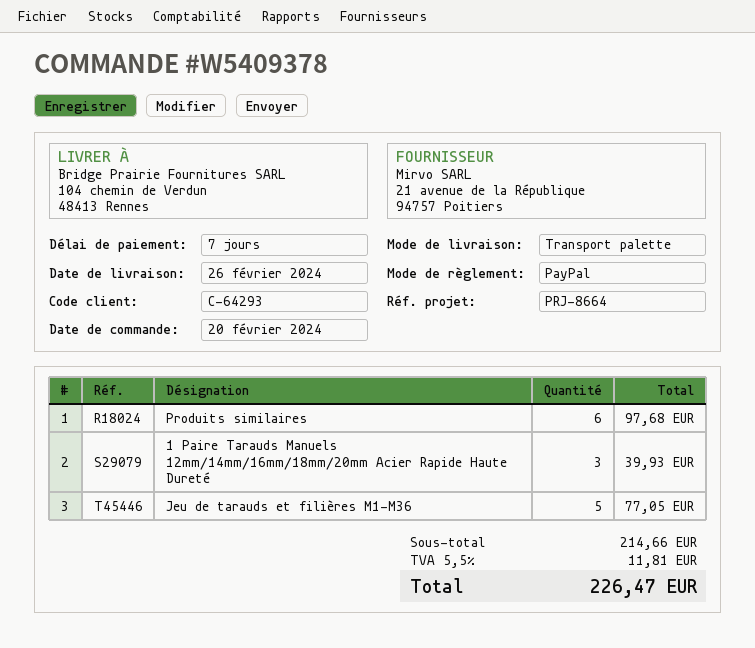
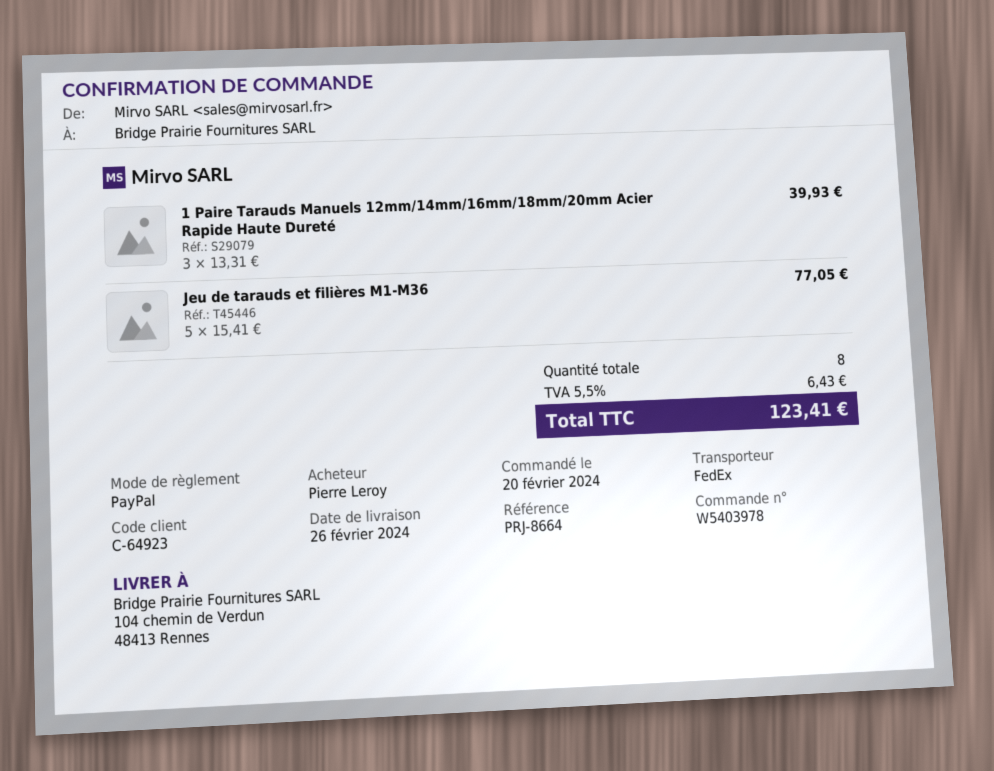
order number: W5409378 -> W5403978
customer number: C-64293 -> C-64923
shipping method: pallet freight -> FedEx
Produits similaires: 6 for 97.68 -> none
tax: 5.5% = 11.81 -> 5.5% = 6.43
total: 226.47 -> 123.41

